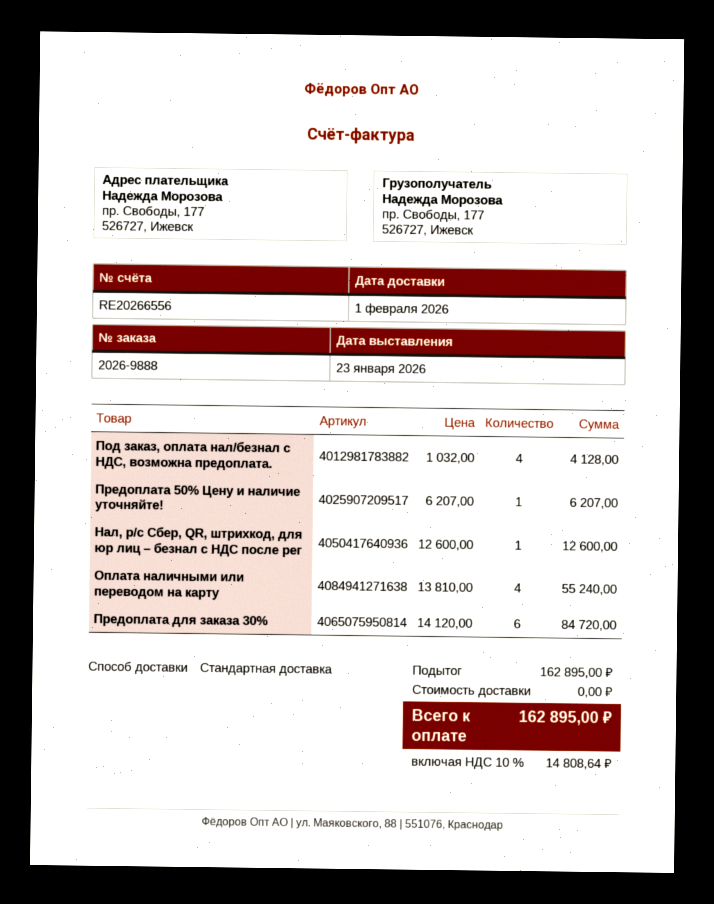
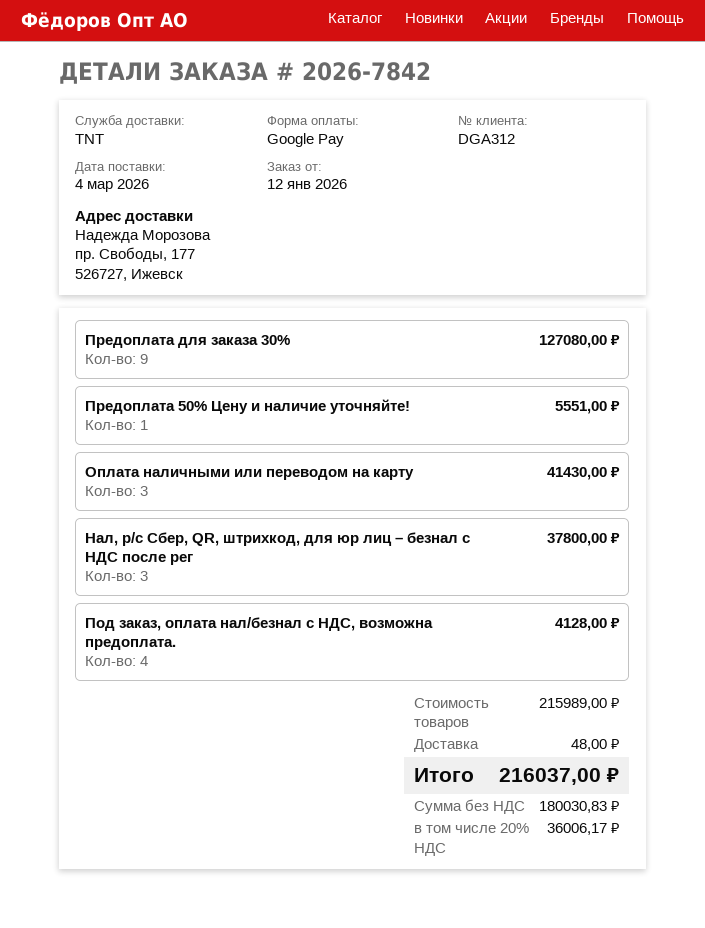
order number: 2026-9888 -> 2026-7842
delivery date: 2026-02-01 -> 2026-03-04
shipping method: standard -> TNT
Предоплата 50% Цену и наличие уточняйте!: 1 for 6207.00 -> 1 for 5551.00
Нал, р/с Сбер, QR, штрихкод, для юр лиц – безнал с НДС после рег: 1 for 12600.00 -> 3 for 37800.00
Оплата наличными или переводом на карту: 4 for 55240.00 -> 3 for 41430.00
Предоплата для заказа 30%: 6 for 84720.00 -> 9 for 127080.00
subtotal: 162895.00 -> 215989.00
shipping: 0.00 -> 48.00
tax: 10% = 14808.64 -> 20% = 36006.17
total: 162895.00 -> 216037.00

